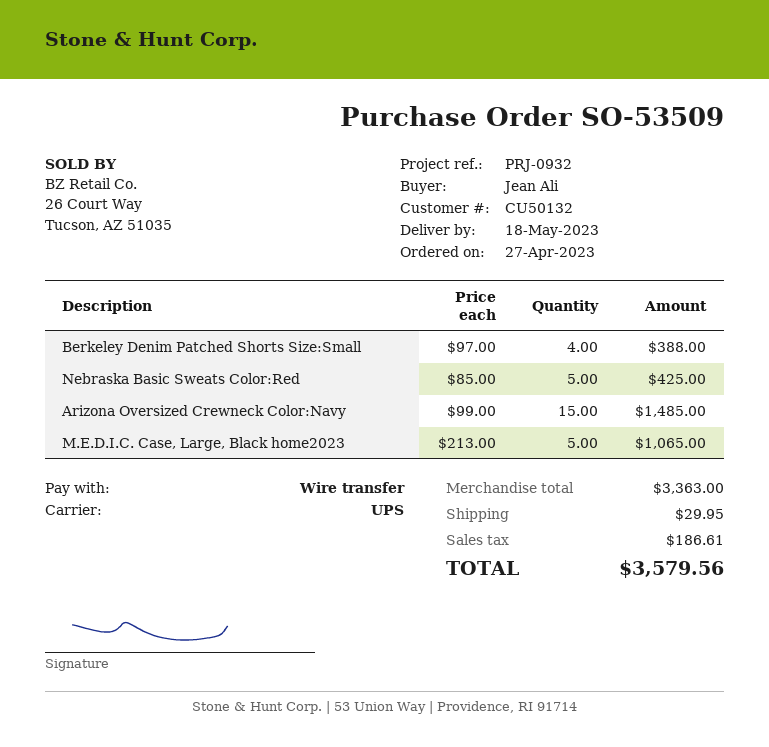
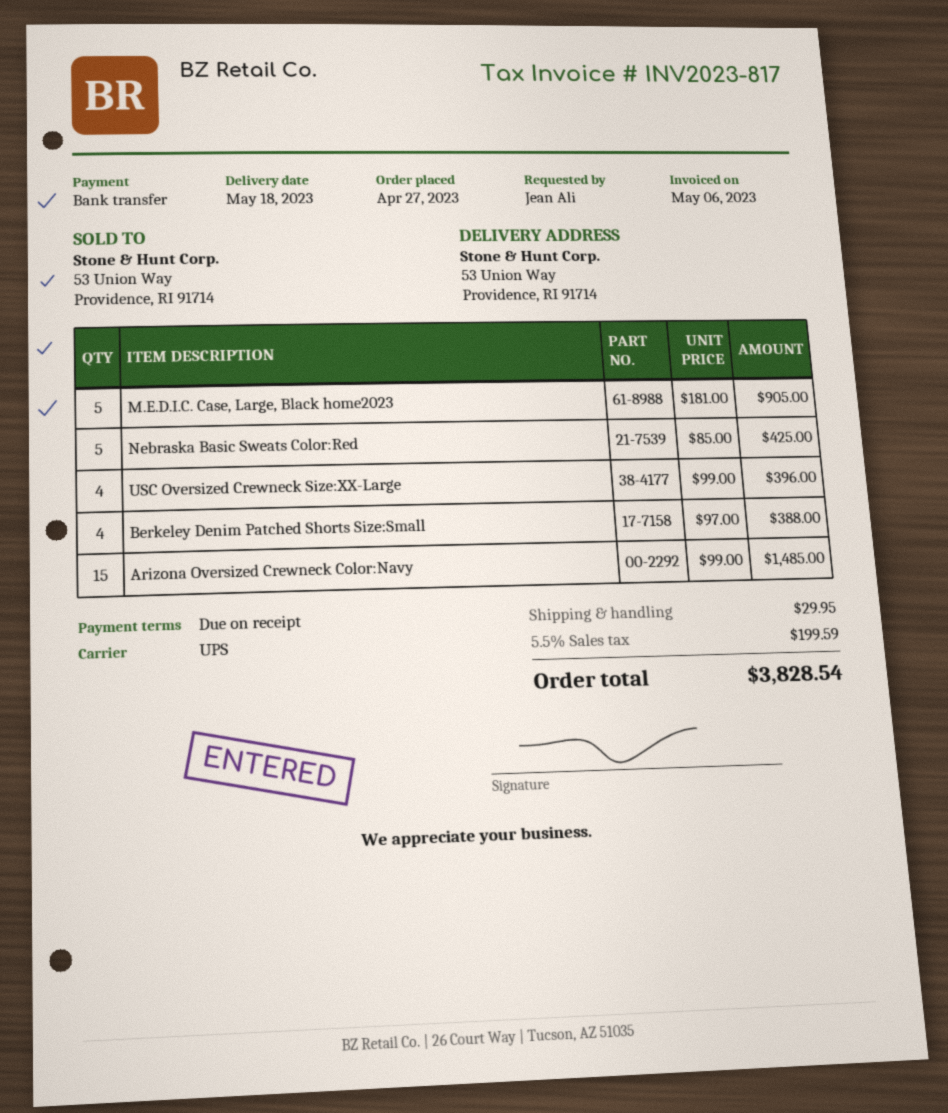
M.E.D.I.C. Case, Large, Black home2023: 5 x 213.00 = 1065.00 -> 5 x 181.00 = 905.00
USC Oversized Crewneck Size:XX-Large: none -> 4 x 99.00 = 396.00
tax: 186.61 -> 199.59
total: 3579.56 -> 3828.54

